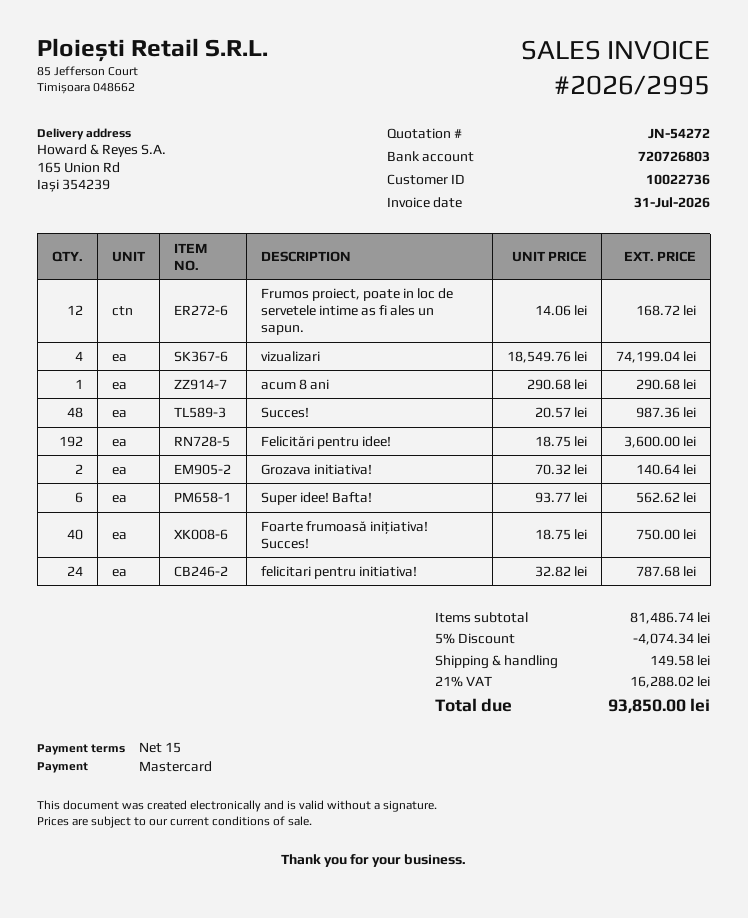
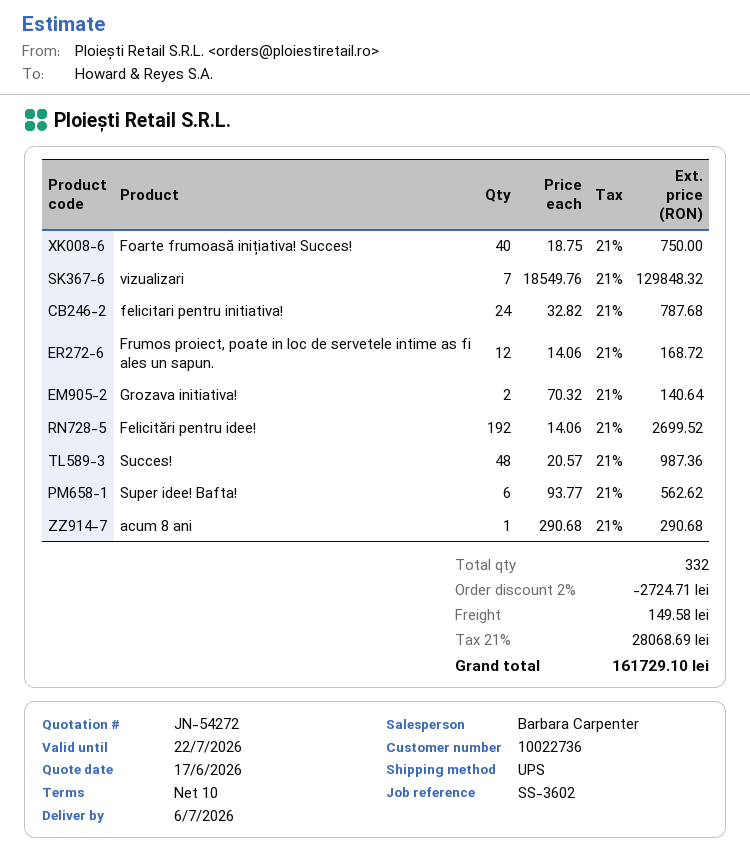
payment terms: 15 days -> 10 days
vizualizari: 4 x 18549.76 = 74199.04 -> 7 x 18549.76 = 129848.32
Felicitări pentru idee!: 192 x 18.75 = 3600.00 -> 192 x 14.06 = 2699.52
discount: 5% = 4074.34 -> 2% = 2724.71
tax: 21% = 16288.02 -> 21% = 28068.69
total: 93850.00 -> 161729.10

